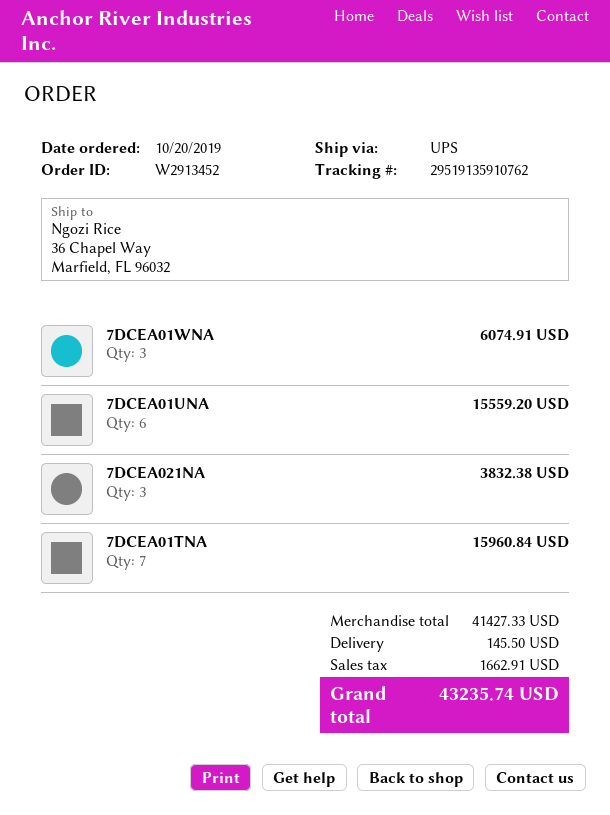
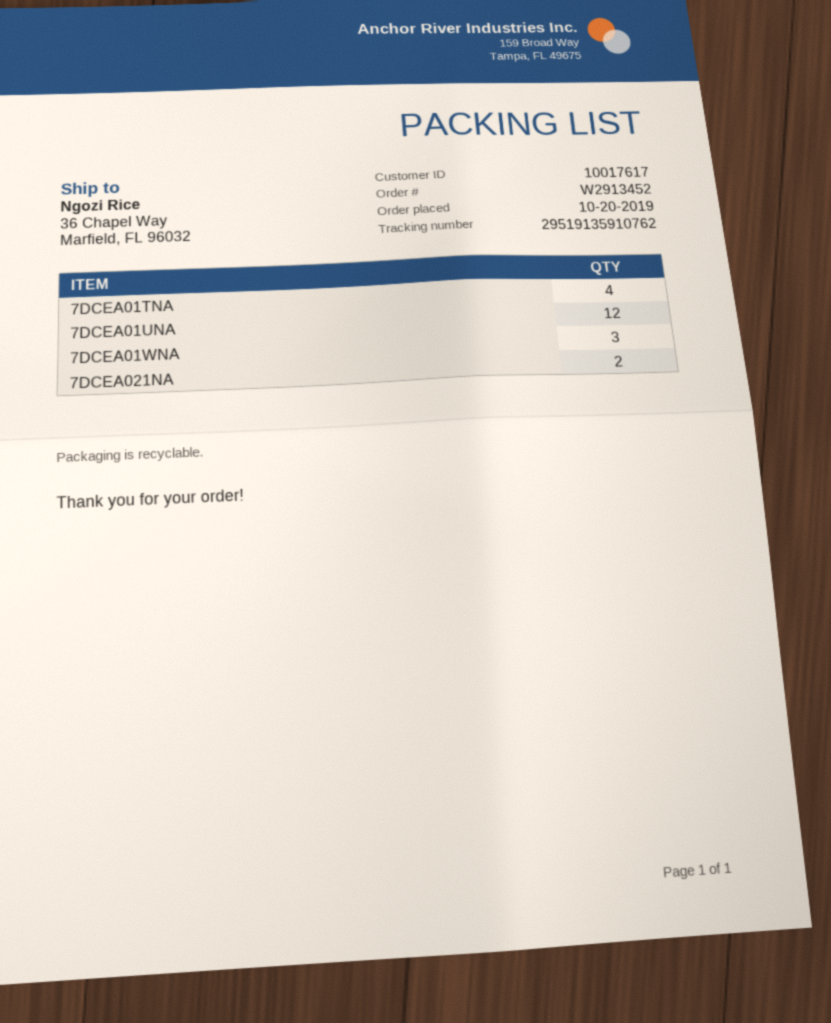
7DCEA01UNA: 6 -> 12
7DCEA021NA: 3 -> 2
7DCEA01TNA: 7 -> 4

